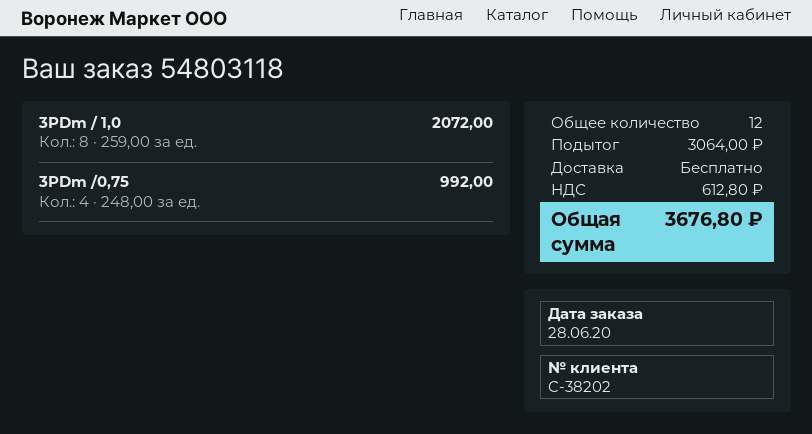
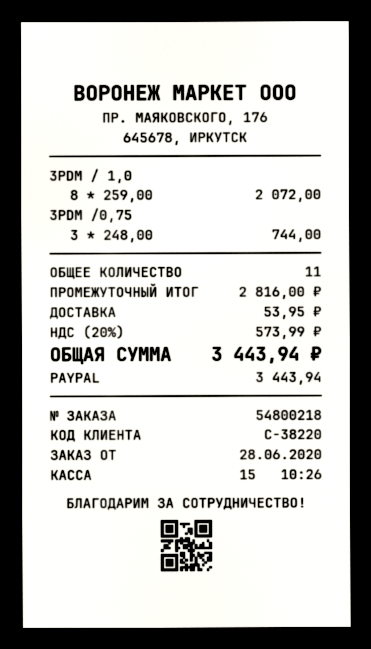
order number: 54803118 -> 54800218
customer number: C-38202 -> C-38220
3PDm /0,75: 4 x 248.00 = 992.00 -> 3 x 248.00 = 744.00
total quantity: 12 -> 11
subtotal: 3064.00 -> 2816.00
shipping: 0.00 -> 53.95
tax: 612.80 -> 573.99
total: 3676.80 -> 3443.94

